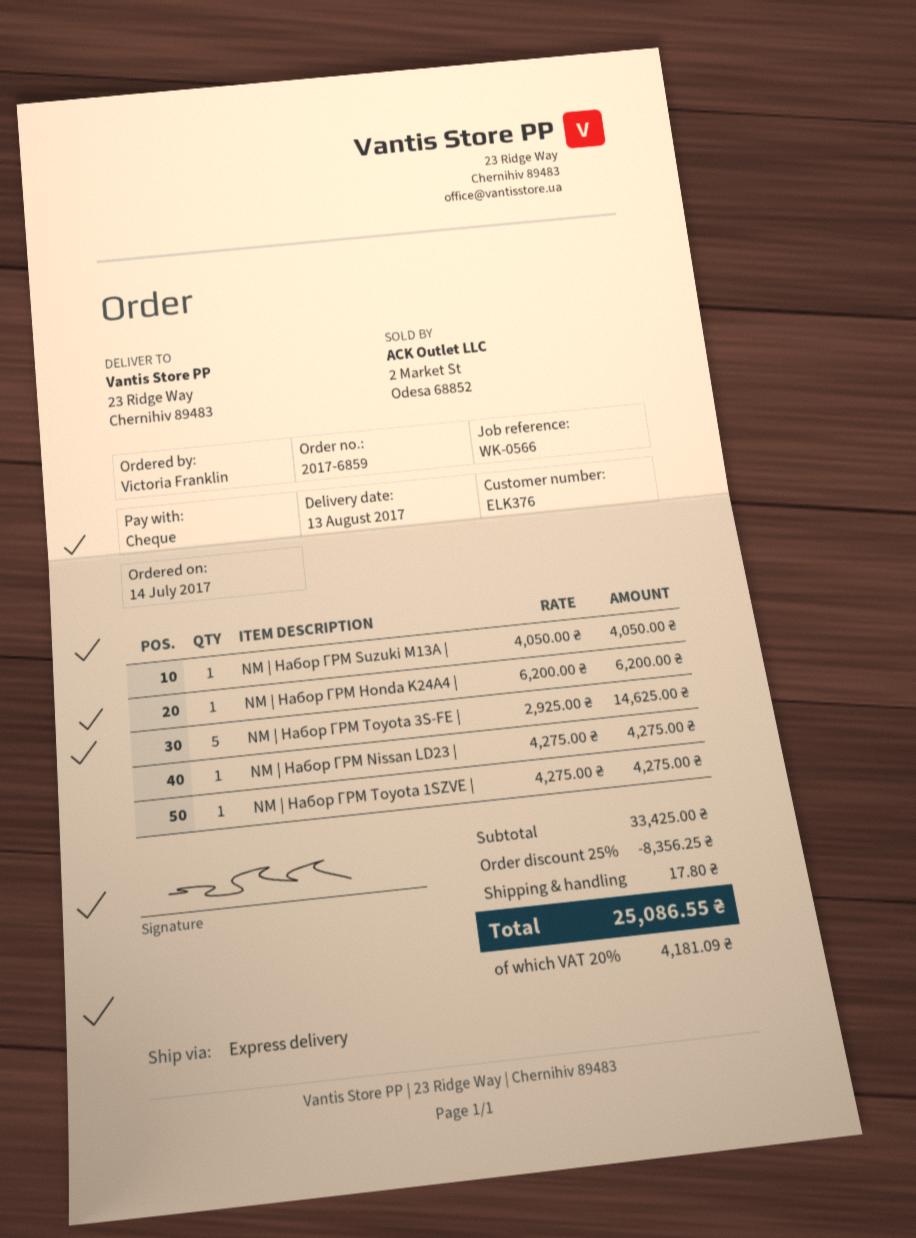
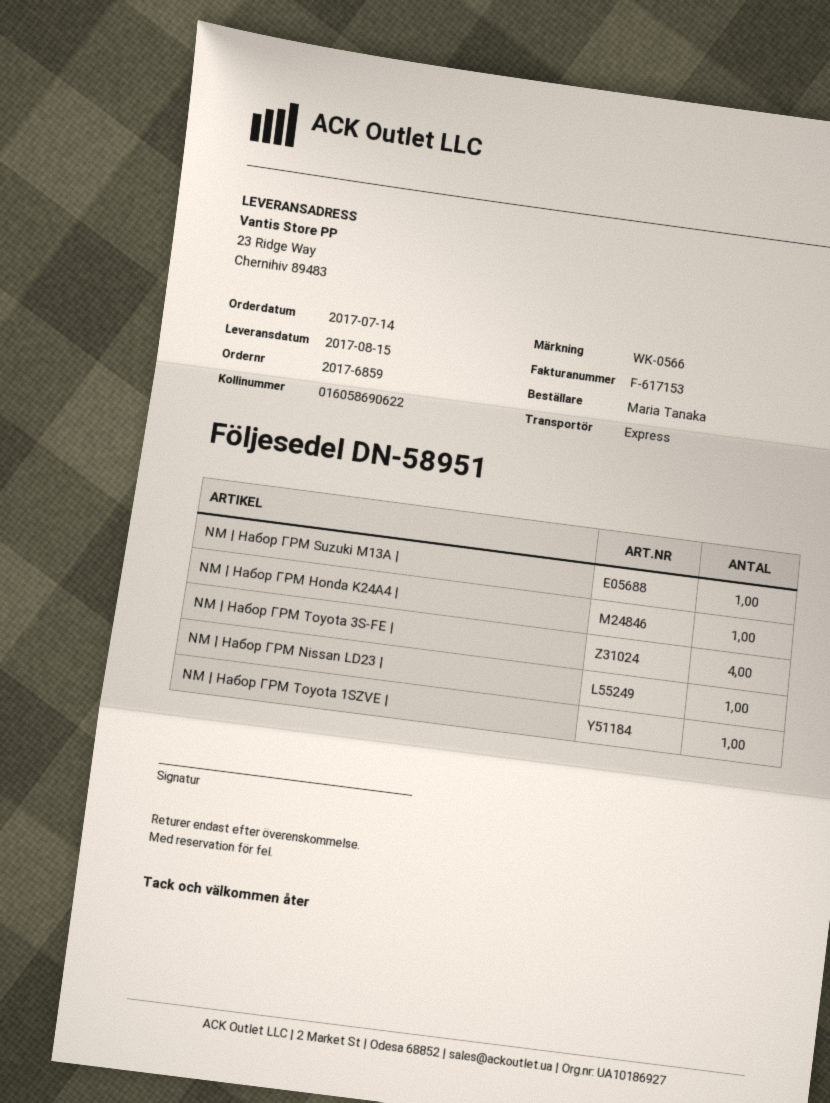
delivery date: 2017-08-13 -> 2017-08-15
ordered by: Victoria Franklin -> Maria Tanaka
NM | Набор ГРМ Toyota 3S-FE |: 5 -> 4

